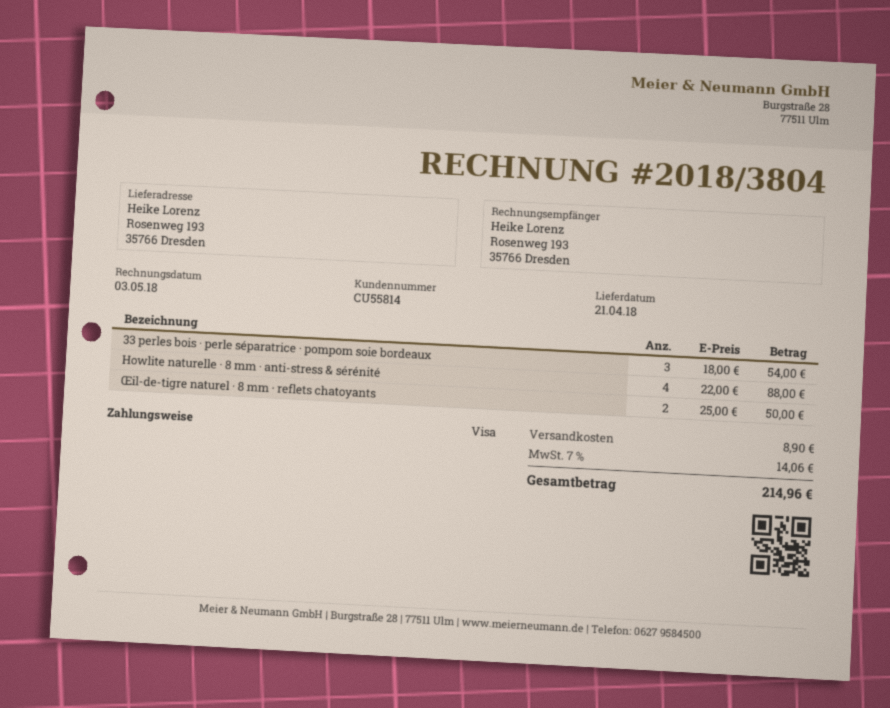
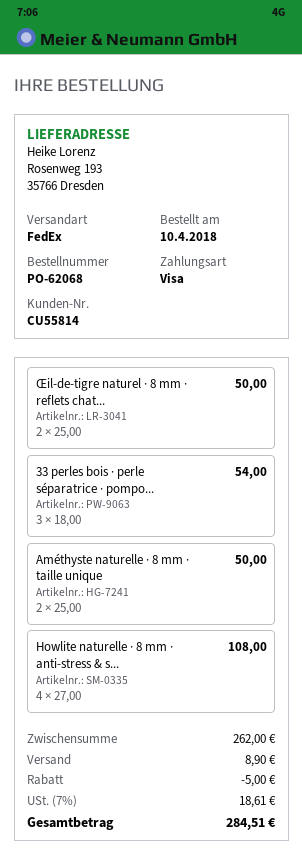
Howlite naturelle · 8 mm · anti-stress & sérénité: 4 x 22.00 = 88.00 -> 4 x 27.00 = 108.00
Améthyste naturelle · 8 mm · taille unique: none -> 2 x 25.00 = 50.00
discount: none -> 5.00
tax: 7% = 14.06 -> 7% = 18.61
total: 214.96 -> 284.51

